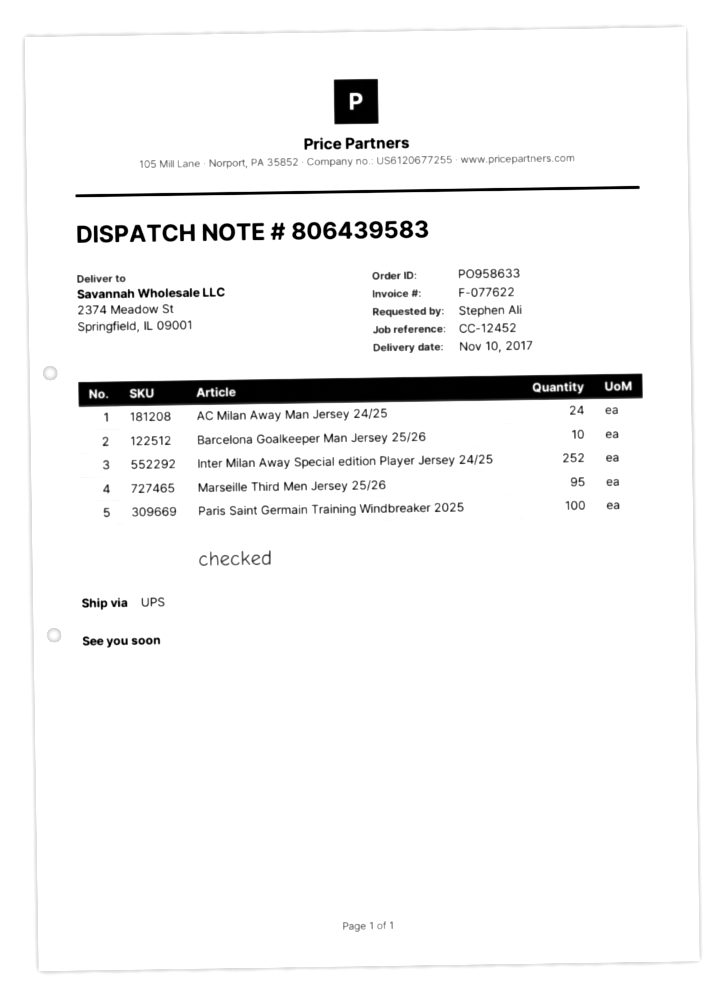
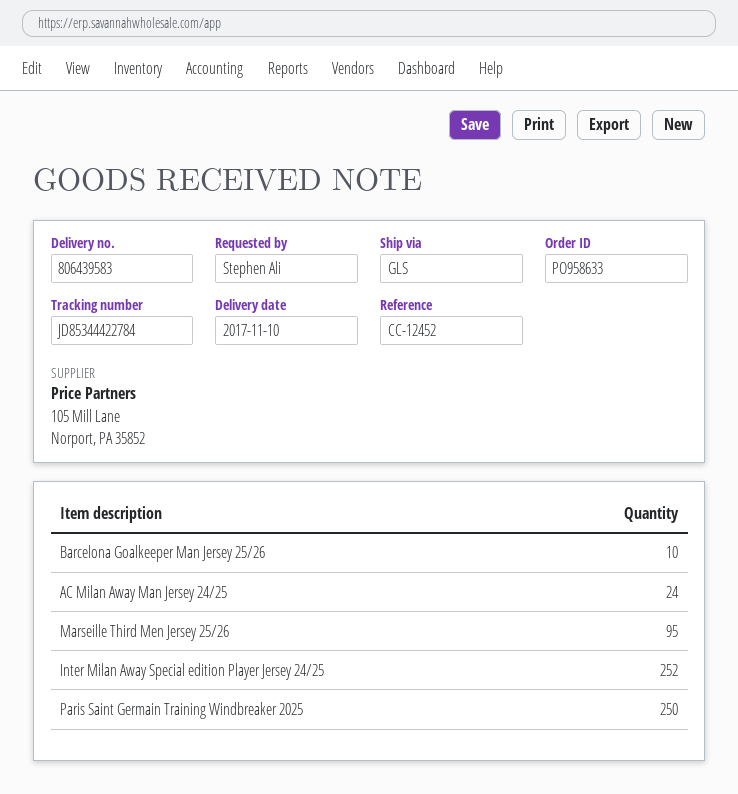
shipping method: UPS -> GLS
Paris Saint Germain Training Windbreaker 2025: 100 -> 250

